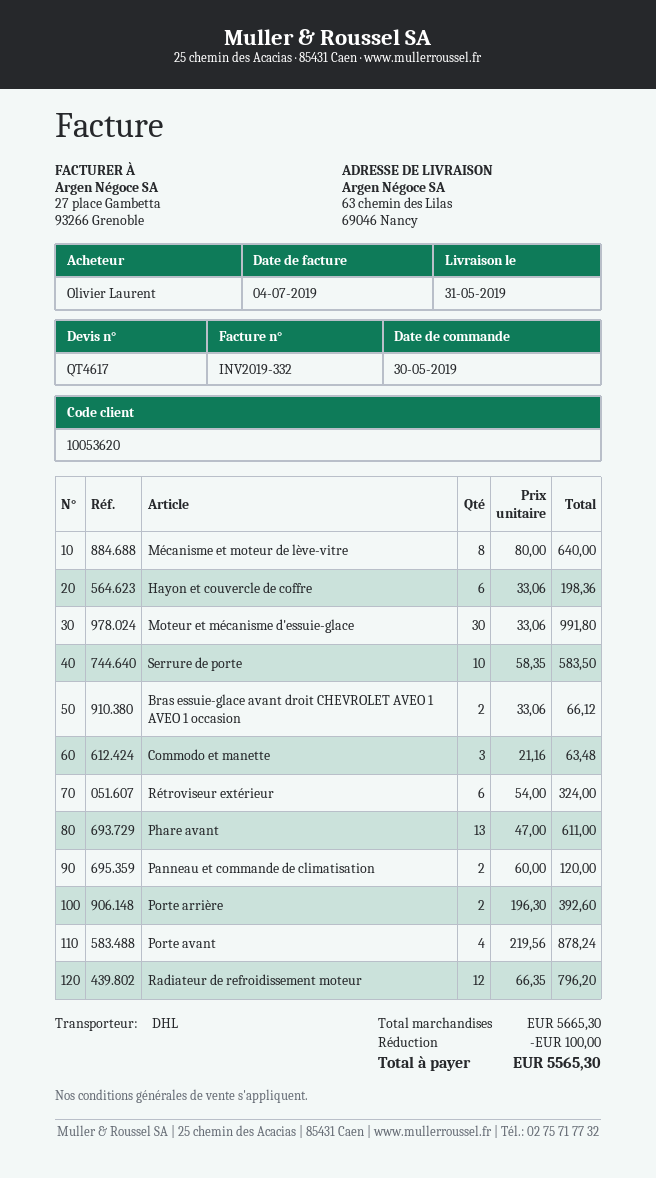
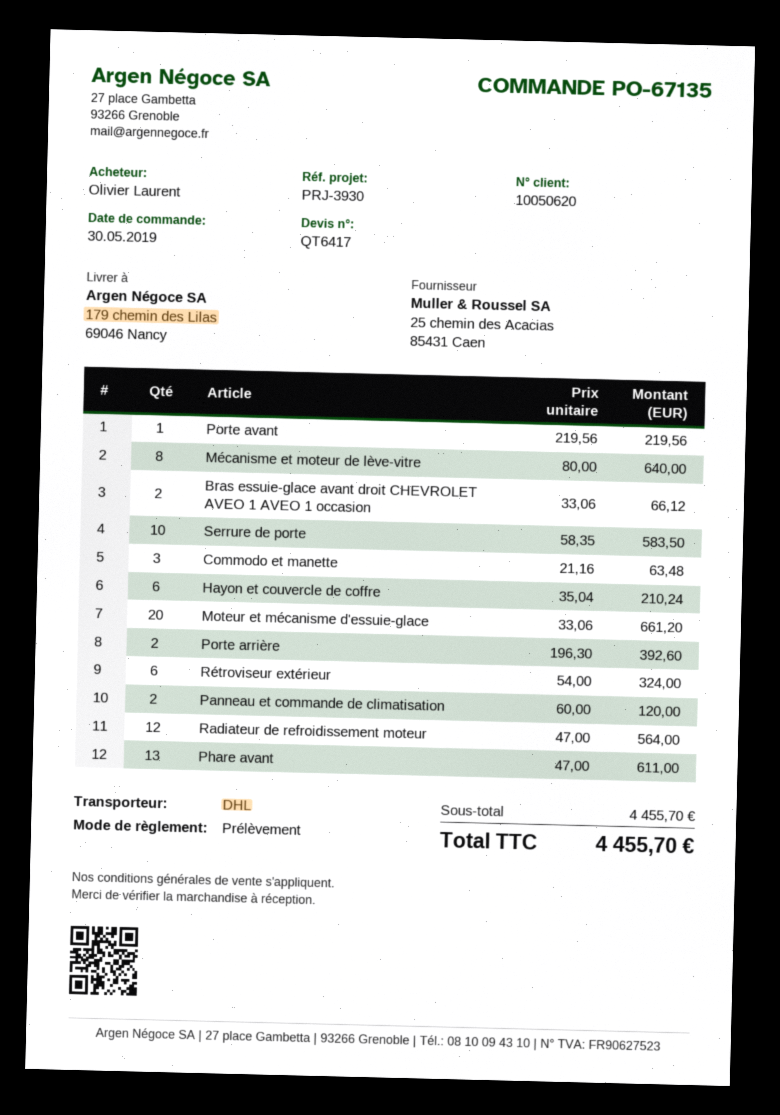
quote number: QT4617 -> QT6417
customer number: 10053620 -> 10050620
ship to: 63 chemin des Lilas, 69046 Nancy -> 179 chemin des Lilas, 69046 Nancy
Hayon et couvercle de coffre: 6 x 33.06 = 198.36 -> 6 x 35.04 = 210.24
Moteur et mécanisme d'essuie-glace: 30 x 33.06 = 991.80 -> 20 x 33.06 = 661.20
Porte avant: 4 x 219.56 = 878.24 -> 1 x 219.56 = 219.56
Radiateur de refroidissement moteur: 12 x 66.35 = 796.20 -> 12 x 47.00 = 564.00
subtotal: 5665.30 -> 4455.70
discount: 100.00 -> none
total: 5565.30 -> 4455.70

